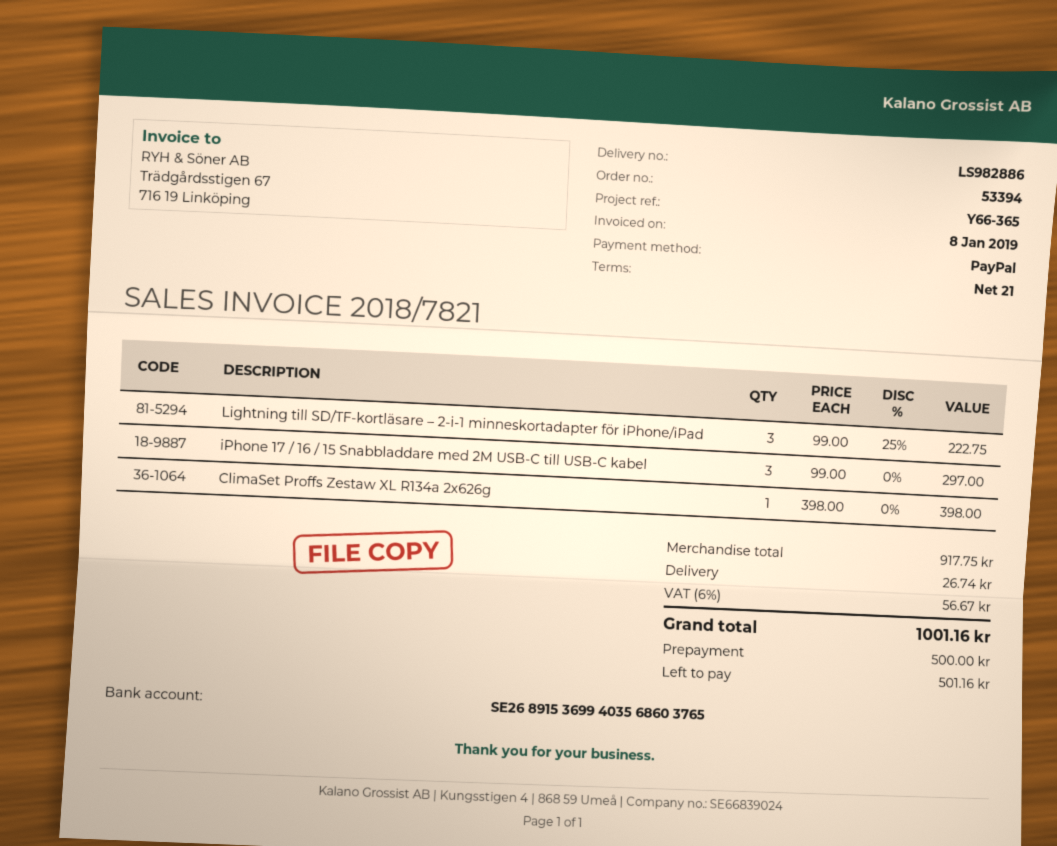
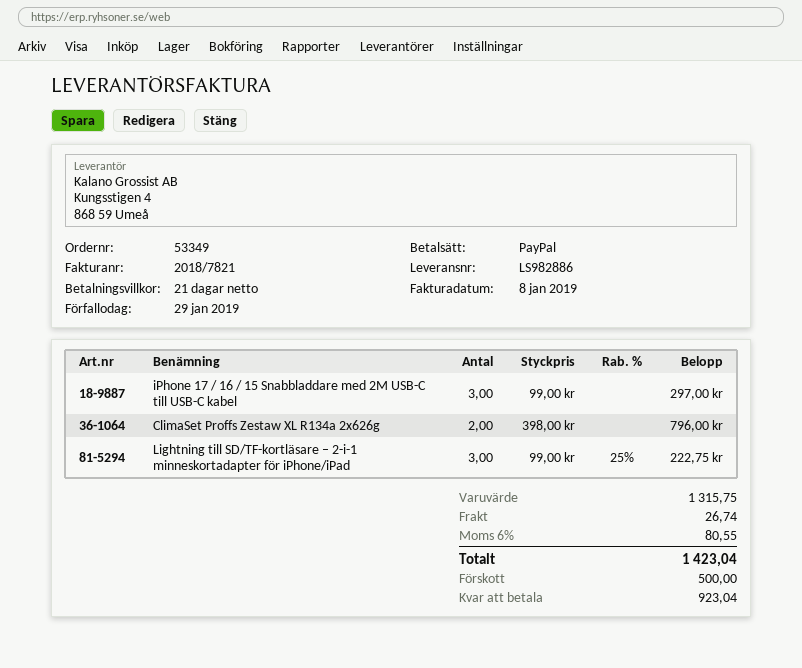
order number: 53394 -> 53349
ClimaSet Proffs Zestaw XL R134a 2x626g: 1 x 398.00 = 398.00 -> 2 x 398.00 = 796.00
subtotal: 917.75 -> 1315.75
tax: 6% = 56.67 -> 6% = 80.55
total: 1001.16 -> 1423.04
balance: 501.16 -> 923.04

